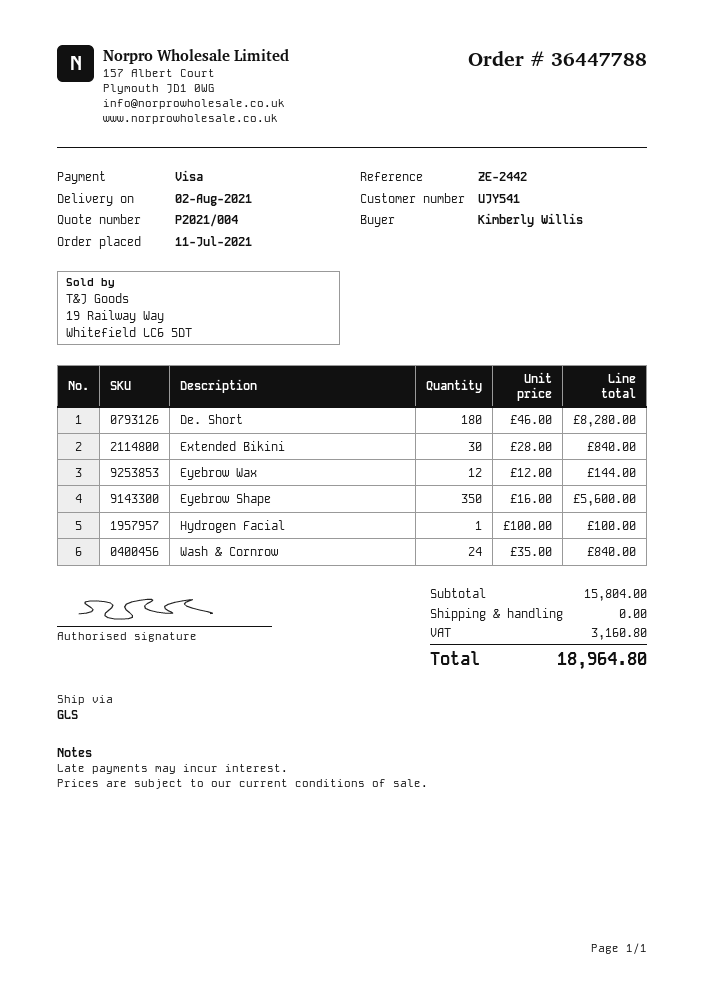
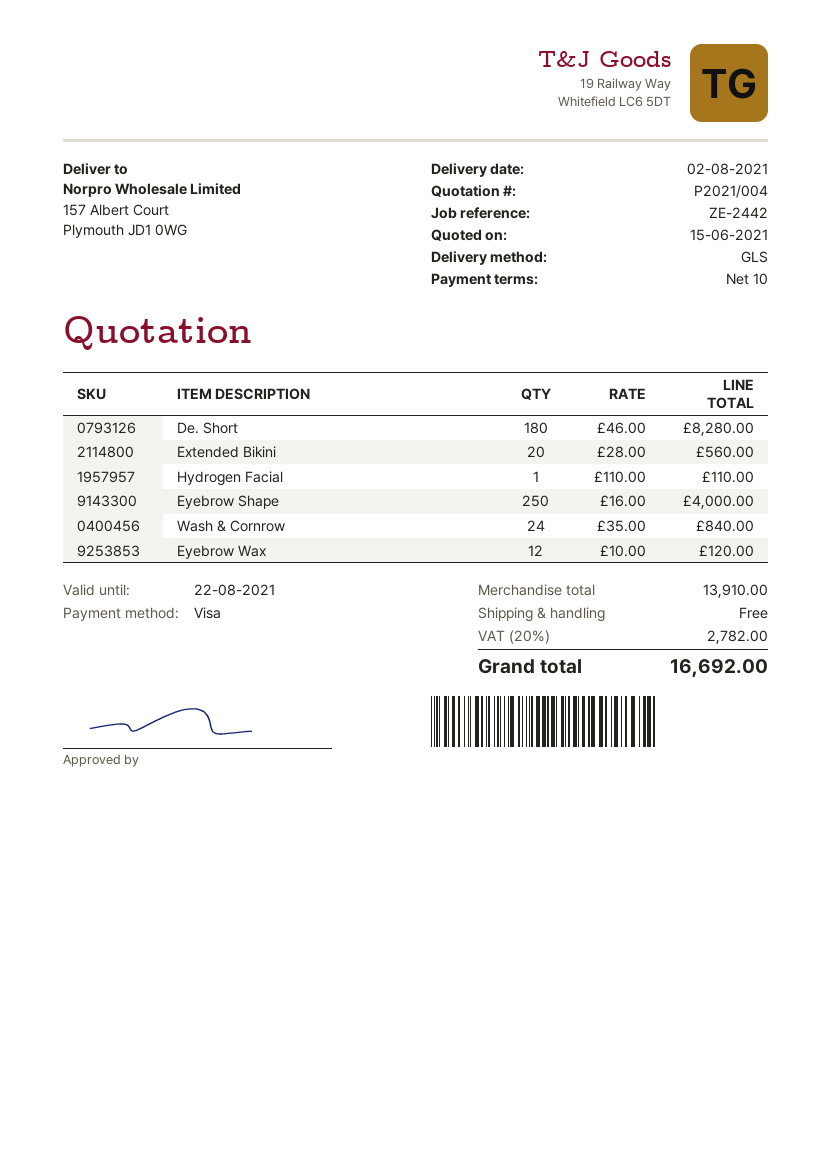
Extended Bikini: 30 x 28.00 = 840.00 -> 20 x 28.00 = 560.00
Eyebrow Wax: 12 x 12.00 = 144.00 -> 12 x 10.00 = 120.00
Eyebrow Shape: 350 x 16.00 = 5600.00 -> 250 x 16.00 = 4000.00
Hydrogen Facial: 1 x 100.00 = 100.00 -> 1 x 110.00 = 110.00
subtotal: 15804.00 -> 13910.00
tax: 3160.80 -> 2782.00
total: 18964.80 -> 16692.00

